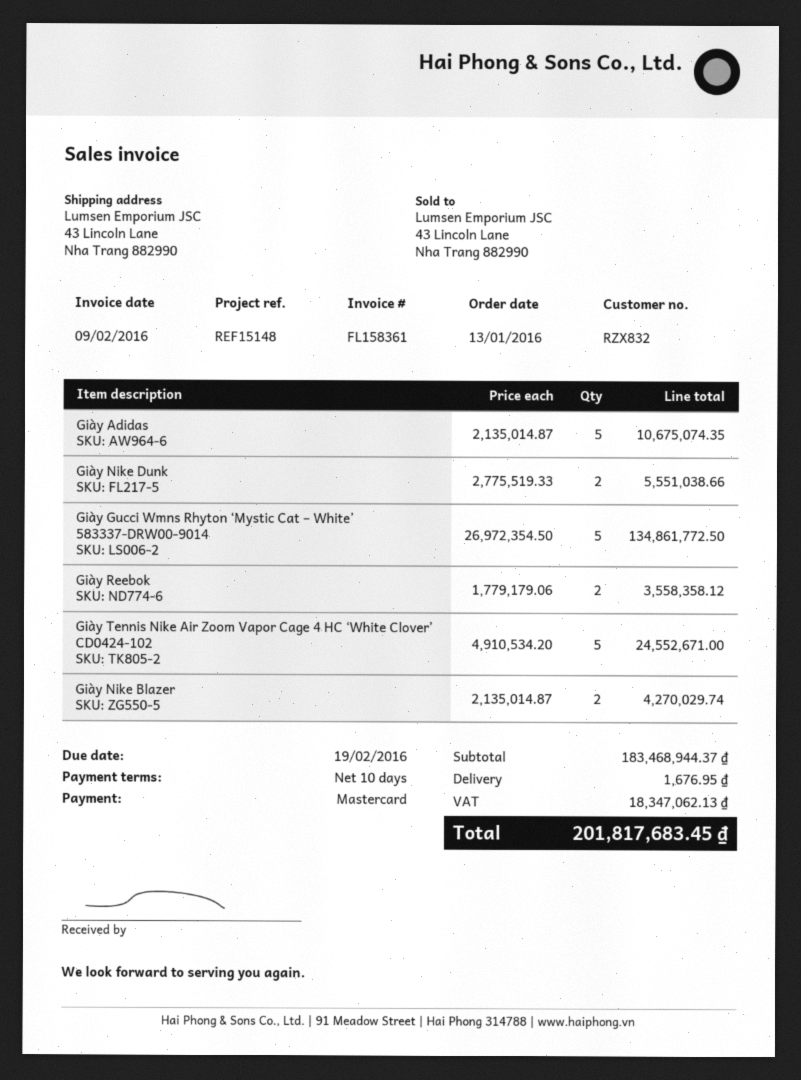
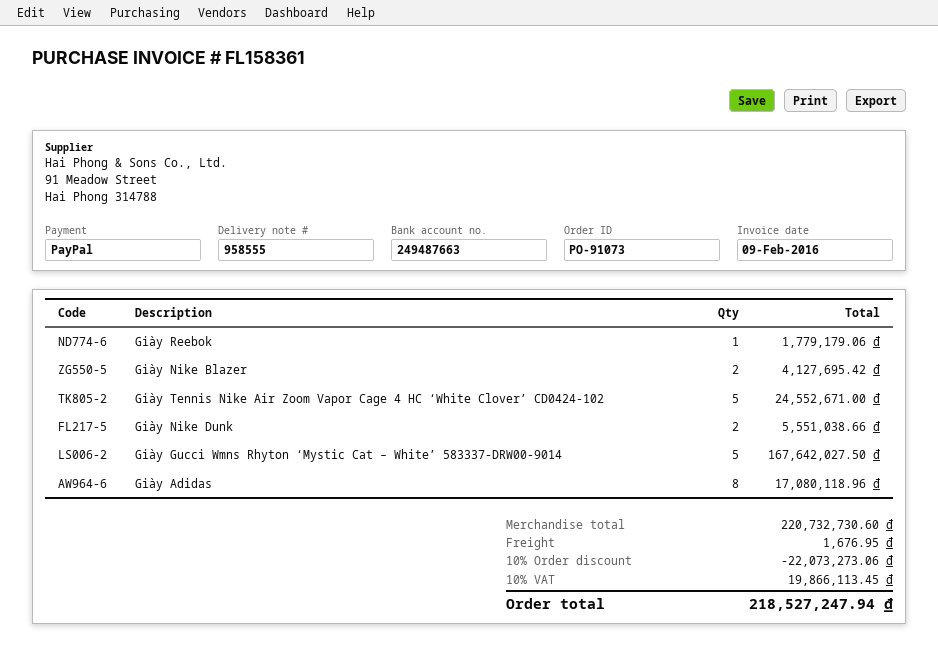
payment method: Mastercard -> PayPal
Giày Adidas: 5 for 10675074.35 -> 8 for 17080118.96
Giày Gucci Wmns Rhyton ‘Mystic Cat – White’ 583337-DRW00-9014: 5 for 134861772.50 -> 5 for 167642027.50
Giày Reebok: 2 for 3558358.12 -> 1 for 1779179.06
Giày Nike Blazer: 2 for 4270029.74 -> 2 for 4127695.42
subtotal: 183468944.37 -> 220732730.60
discount: none -> 10% = 22073273.06
tax: 18347062.13 -> 19866113.45
total: 201817683.45 -> 218527247.94

